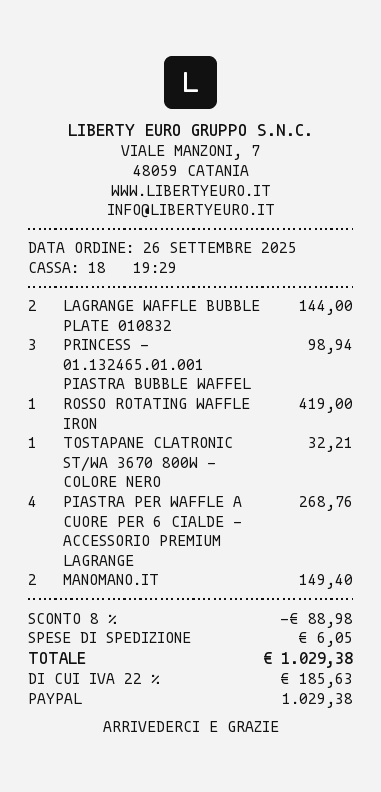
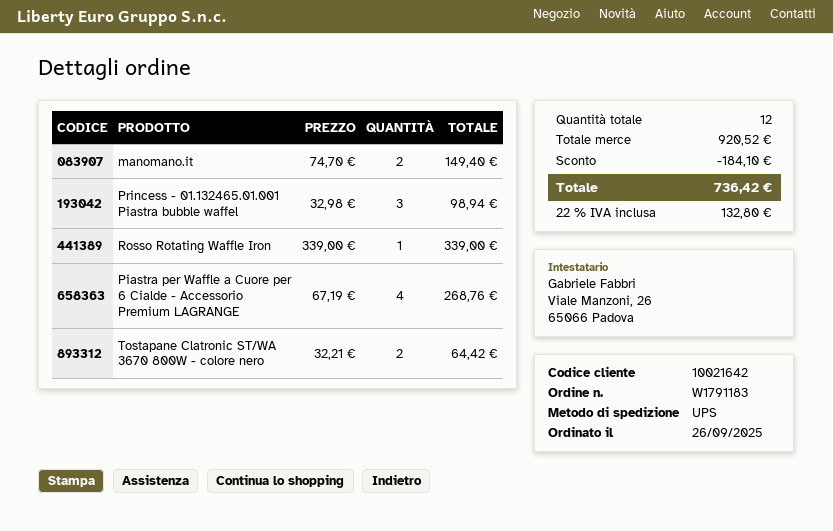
LAGRANGE WAFFLE BUBBLE PLATE 010832: 2 for 144.00 -> none
ROSSO ROTATING WAFFLE IRON: 1 for 419.00 -> 1 for 339.00
TOSTAPANE CLATRONIC ST/WA 3670 800W - COLORE NERO: 1 for 32.21 -> 2 for 64.42
discount: 88.98 -> 184.10
shipping: 6.05 -> none
tax: 22% = 185.63 -> 22% = 132.80
total: 1029.38 -> 736.42

